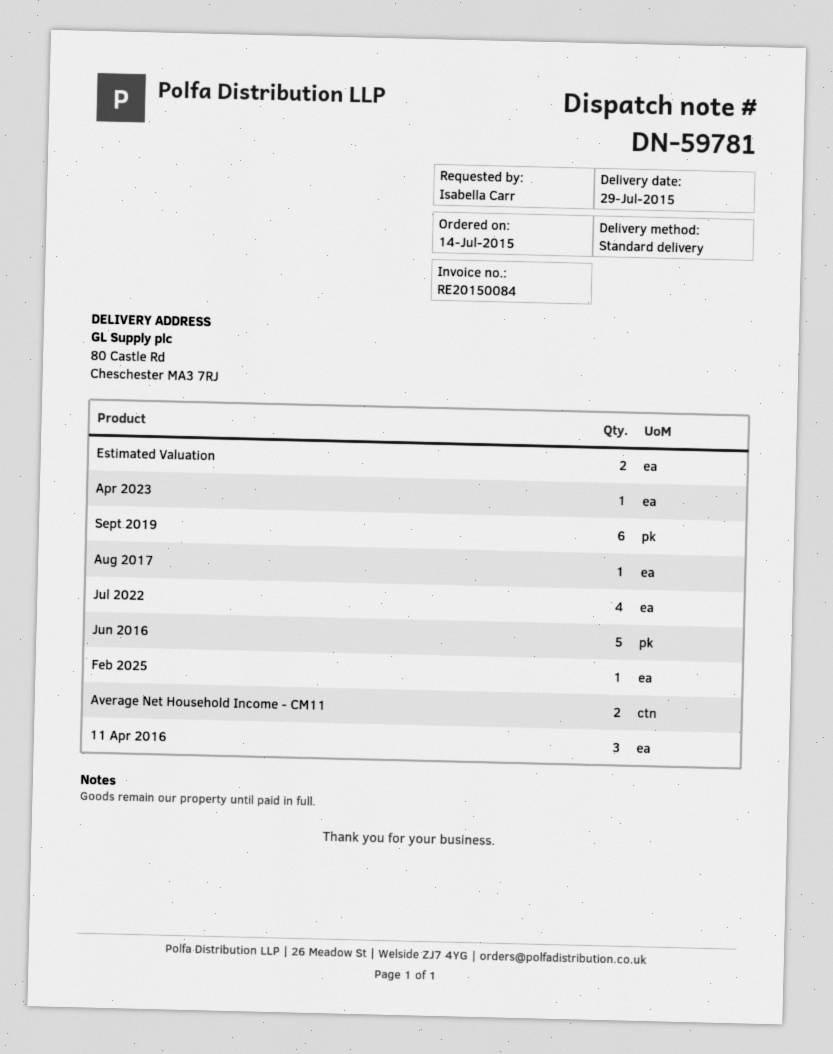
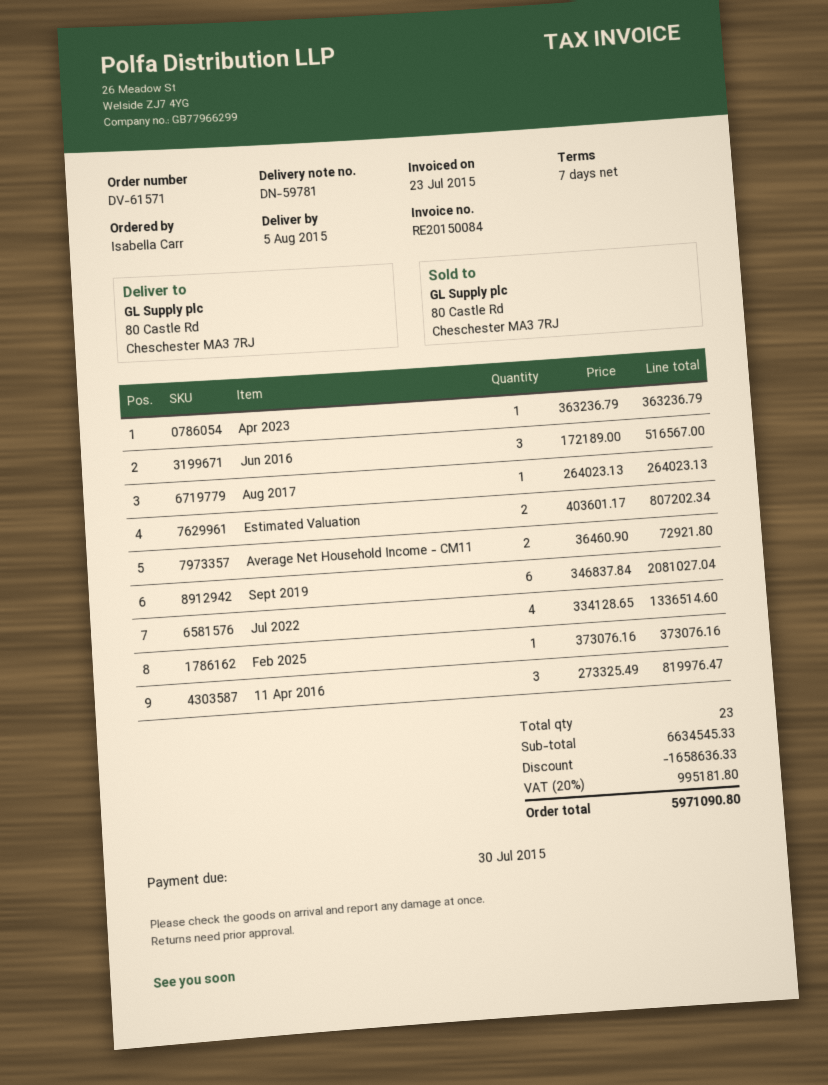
delivery date: 2015-07-29 -> 2015-08-05
Jun 2016: 5 -> 3

